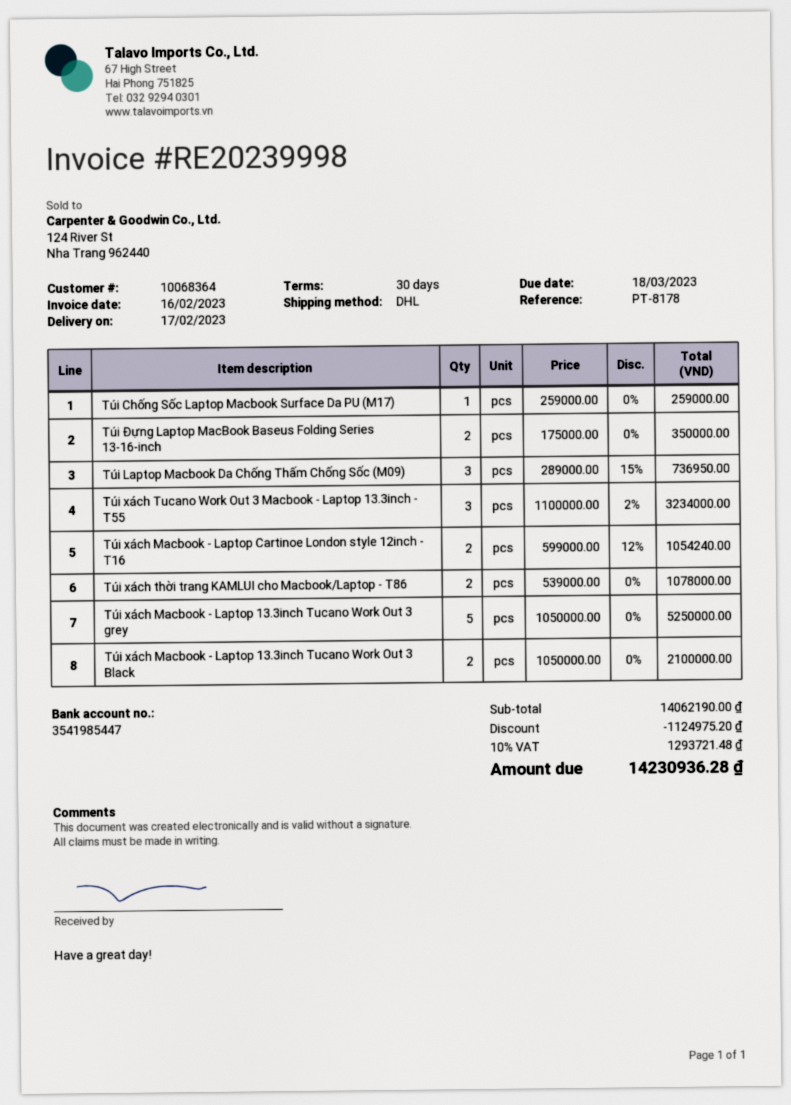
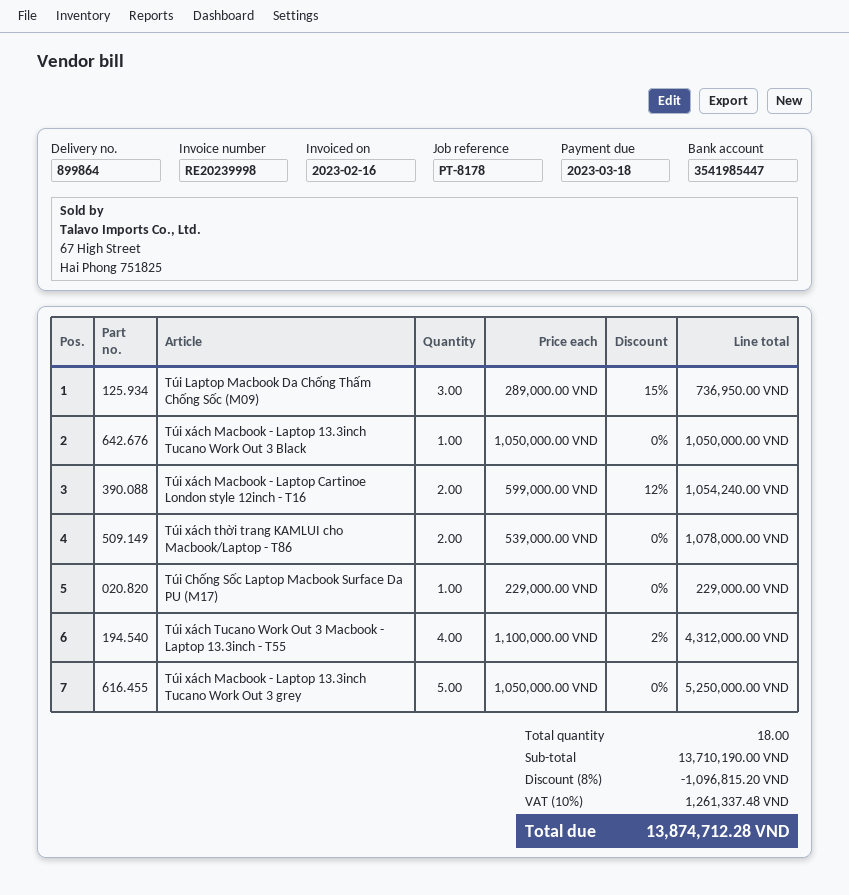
Túi Chống Sốc Laptop Macbook Surface Da PU (M17): 1 x 259000.00 = 259000.00 -> 1 x 229000.00 = 229000.00
Túi Đựng Laptop MacBook Baseus Folding Series 13-16-inch: 2 x 175000.00 = 350000.00 -> none
Túi xách Tucano Work Out 3 Macbook - Laptop 13.3inch - T55: 3 x 1100000.00 - 2% = 3234000.00 -> 4 x 1100000.00 - 2% = 4312000.00
Túi xách Macbook - Laptop 13.3inch Tucano Work Out 3 Black: 2 x 1050000.00 = 2100000.00 -> 1 x 1050000.00 = 1050000.00
subtotal: 14062190.00 -> 13710190.00
discount: 1124975.20 -> 1096815.20
tax: 10% = 1293721.48 -> 10% = 1261337.48
total: 14230936.28 -> 13874712.28

